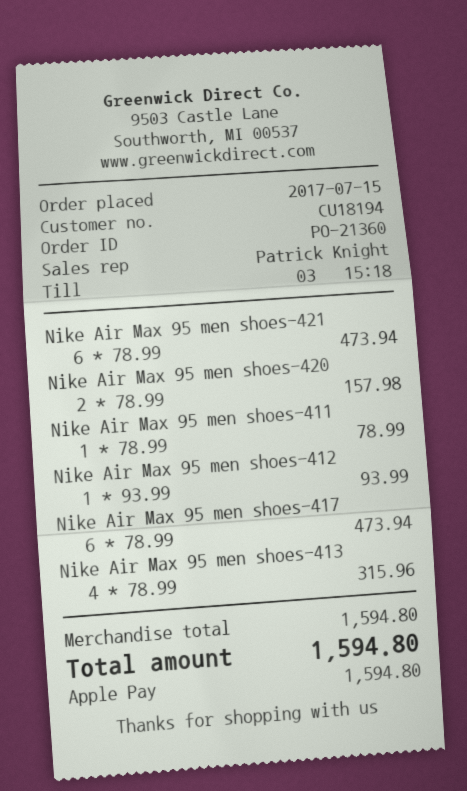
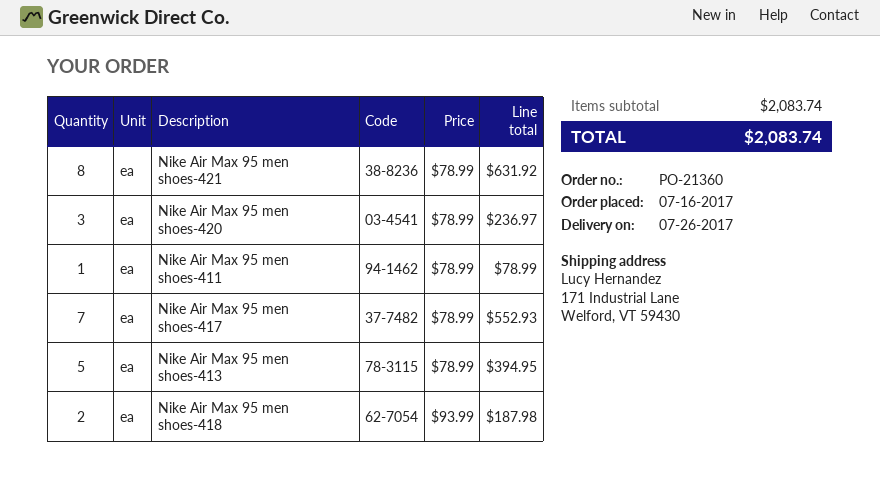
order date: 2017-07-15 -> 2017-07-16
Nike Air Max 95 men shoes-421: 6 x 78.99 = 473.94 -> 8 x 78.99 = 631.92
Nike Air Max 95 men shoes-420: 2 x 78.99 = 157.98 -> 3 x 78.99 = 236.97
Nike Air Max 95 men shoes-412: 1 x 93.99 = 93.99 -> none
Nike Air Max 95 men shoes-417: 6 x 78.99 = 473.94 -> 7 x 78.99 = 552.93
Nike Air Max 95 men shoes-413: 4 x 78.99 = 315.96 -> 5 x 78.99 = 394.95
Nike Air Max 95 men shoes-418: none -> 2 x 93.99 = 187.98
subtotal: 1594.80 -> 2083.74
total: 1594.80 -> 2083.74

